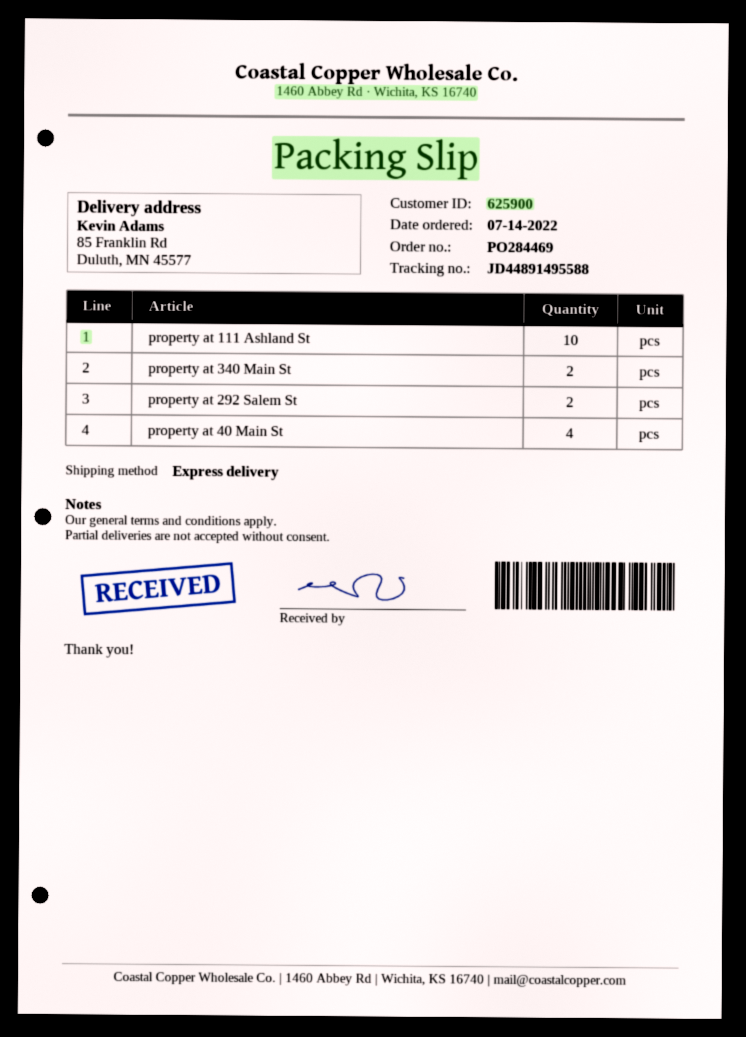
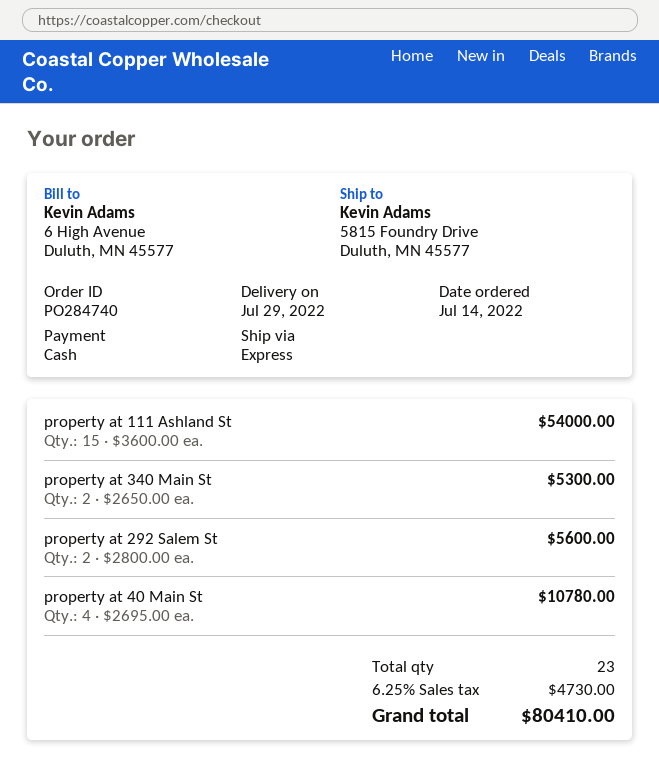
order number: PO284469 -> PO284740
ship to: 85 Franklin Rd, Duluth, MN 45577 -> 5815 Foundry Drive, Duluth, MN 45577
property at 111 Ashland St: 10 -> 15

